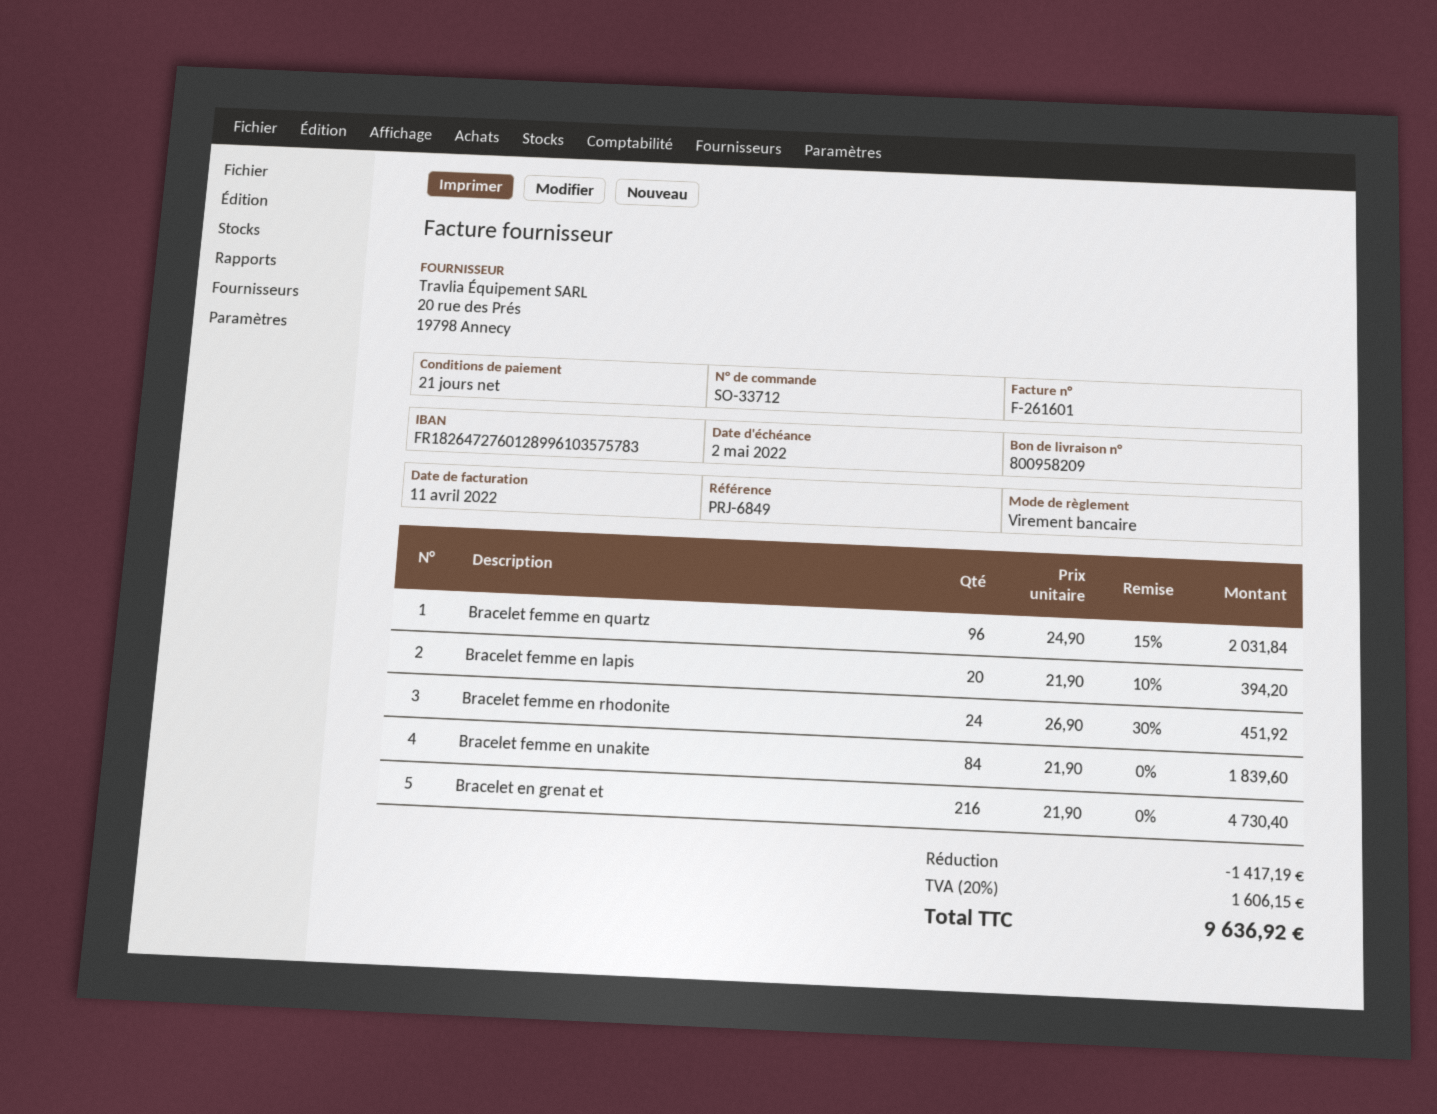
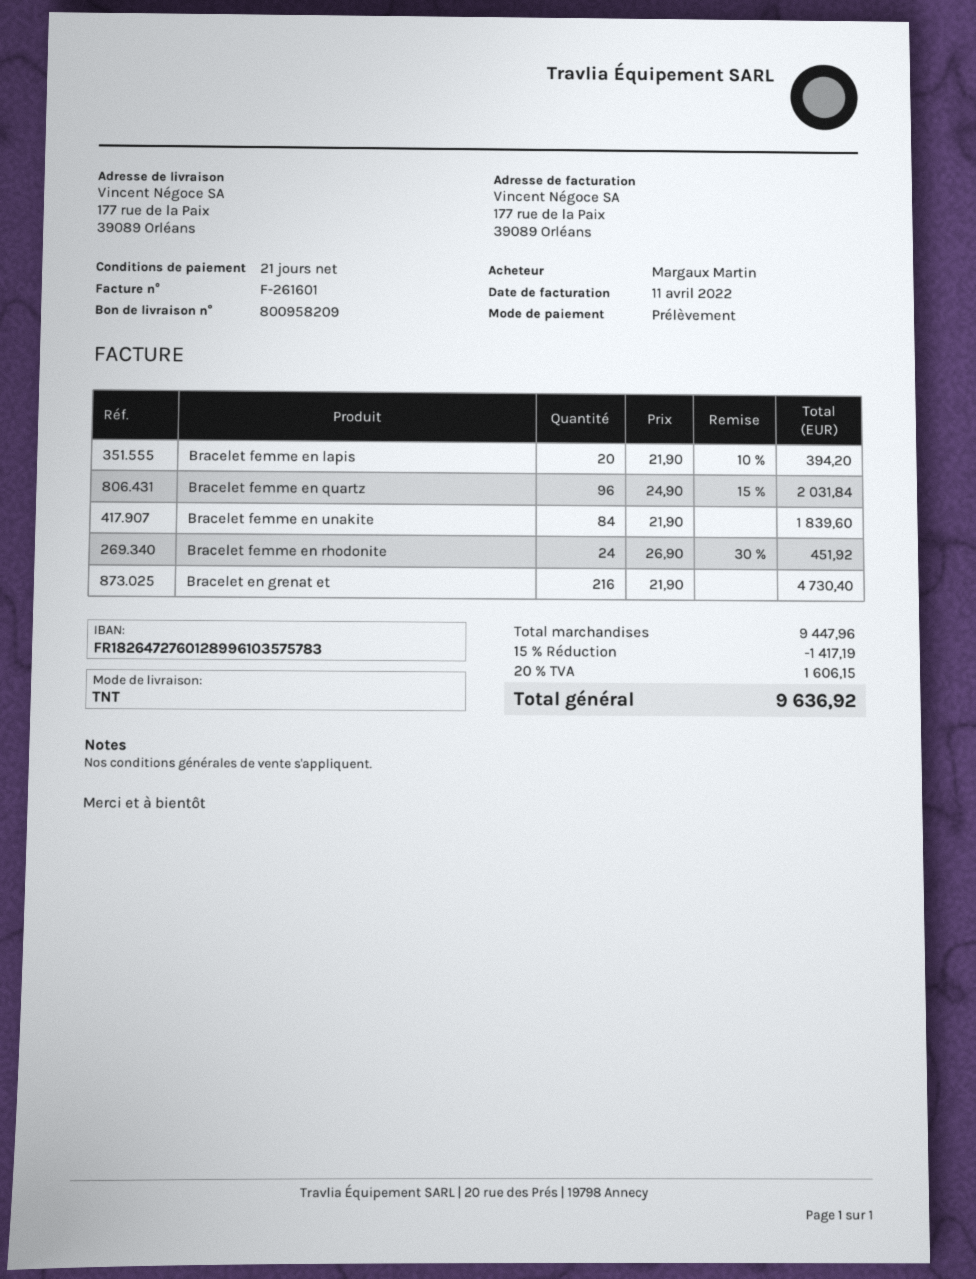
payment method: bank transfer -> direct debit

